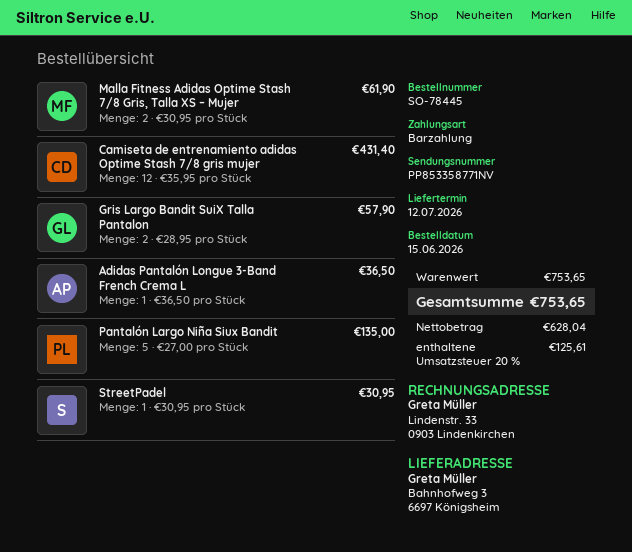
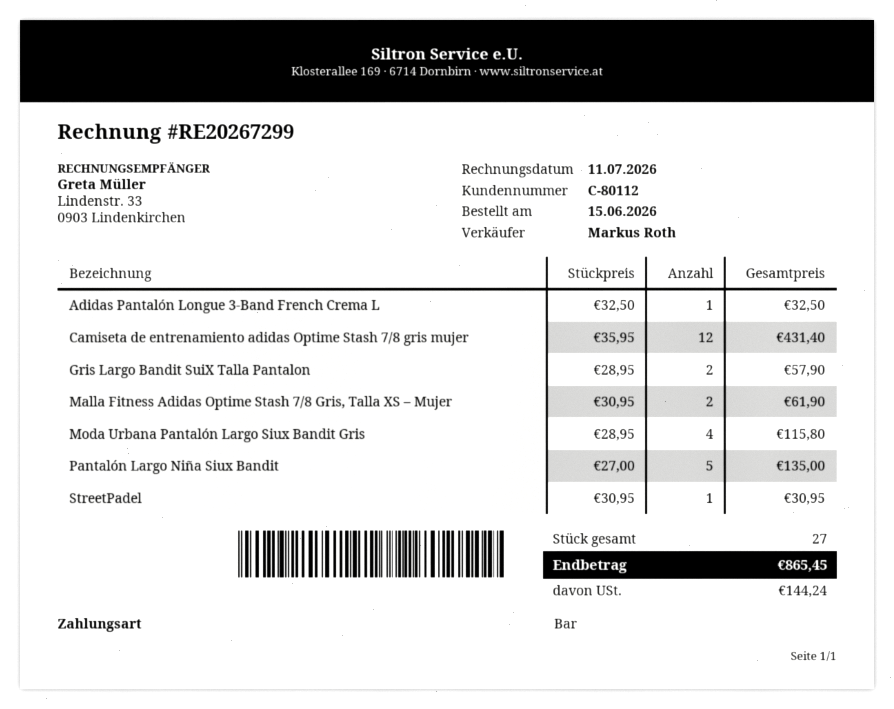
Adidas Pantalón Longue 3-Band French Crema L: 1 x 36.50 = 36.50 -> 1 x 32.50 = 32.50
Moda Urbana Pantalón Largo Siux Bandit Gris: none -> 4 x 28.95 = 115.80
tax: 125.61 -> 144.24
total: 753.65 -> 865.45

